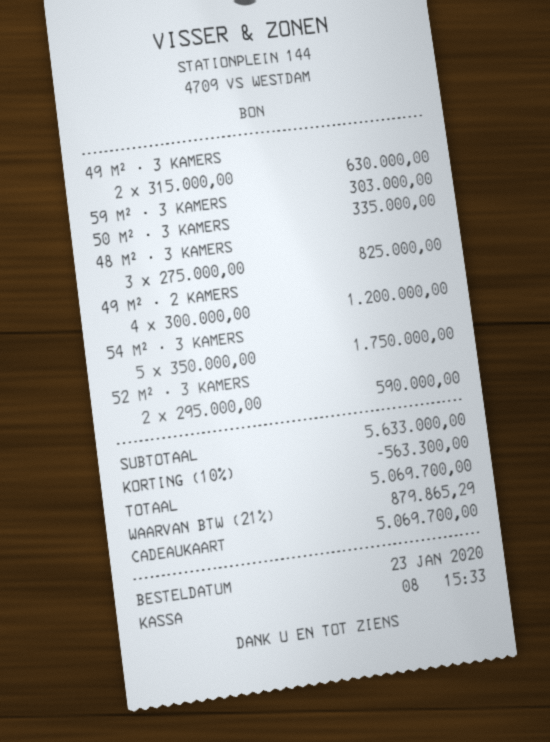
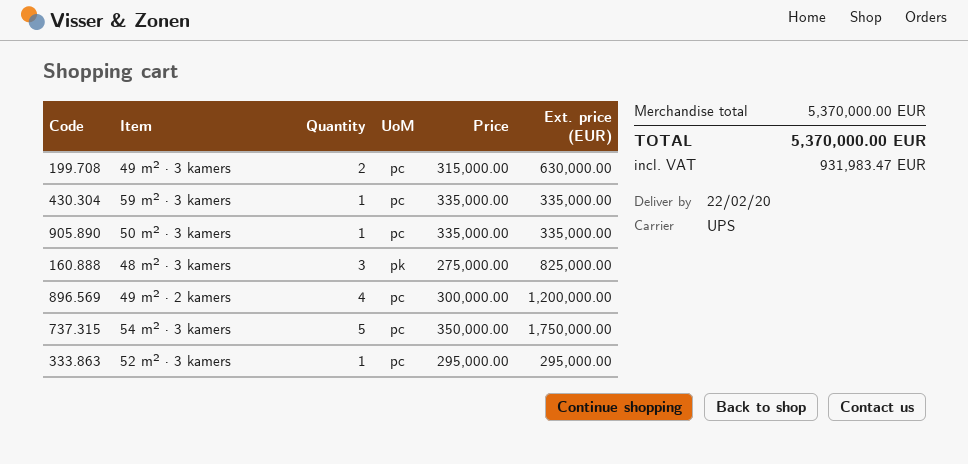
59 M² · 3 KAMERS: 1 x 303000.00 = 303000.00 -> 1 x 335000.00 = 335000.00
52 M² · 3 KAMERS: 2 x 295000.00 = 590000.00 -> 1 x 295000.00 = 295000.00
subtotal: 5633000.00 -> 5370000.00
discount: 10% = 563300.00 -> none
tax: 879865.29 -> 931983.47
total: 5069700.00 -> 5370000.00

